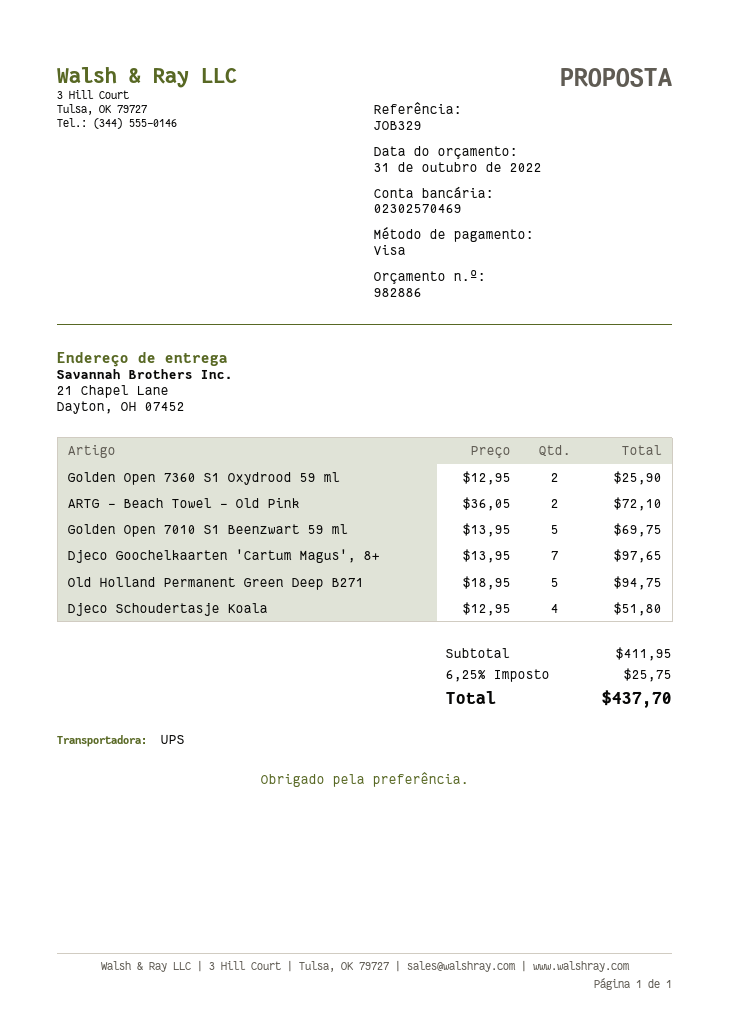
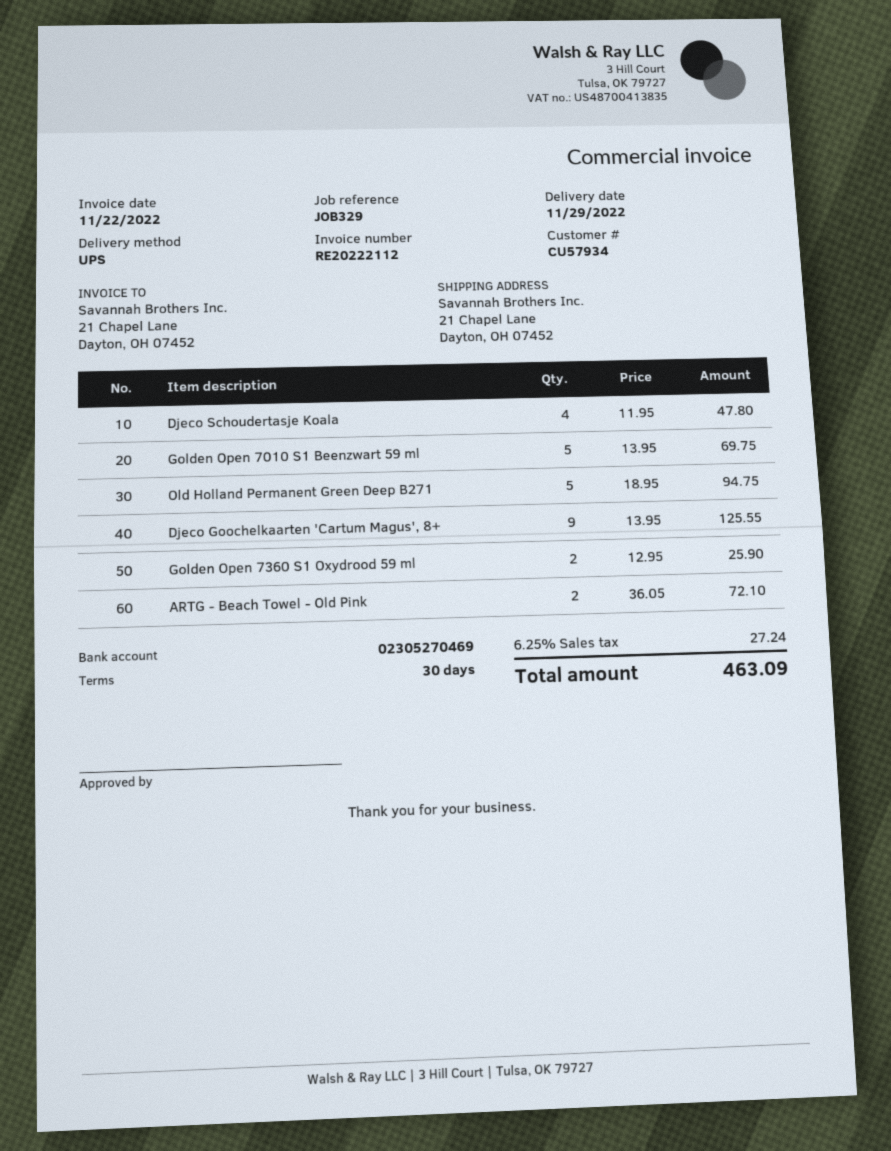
bank account: 02302570469 -> 02305270469
Djeco Goochelkaarten 'Cartum Magus', 8+: 7 x 13.95 = 97.65 -> 9 x 13.95 = 125.55
Djeco Schoudertasje Koala: 4 x 12.95 = 51.80 -> 4 x 11.95 = 47.80
tax: 6.25% = 25.75 -> 6.25% = 27.24
total: 437.70 -> 463.09

